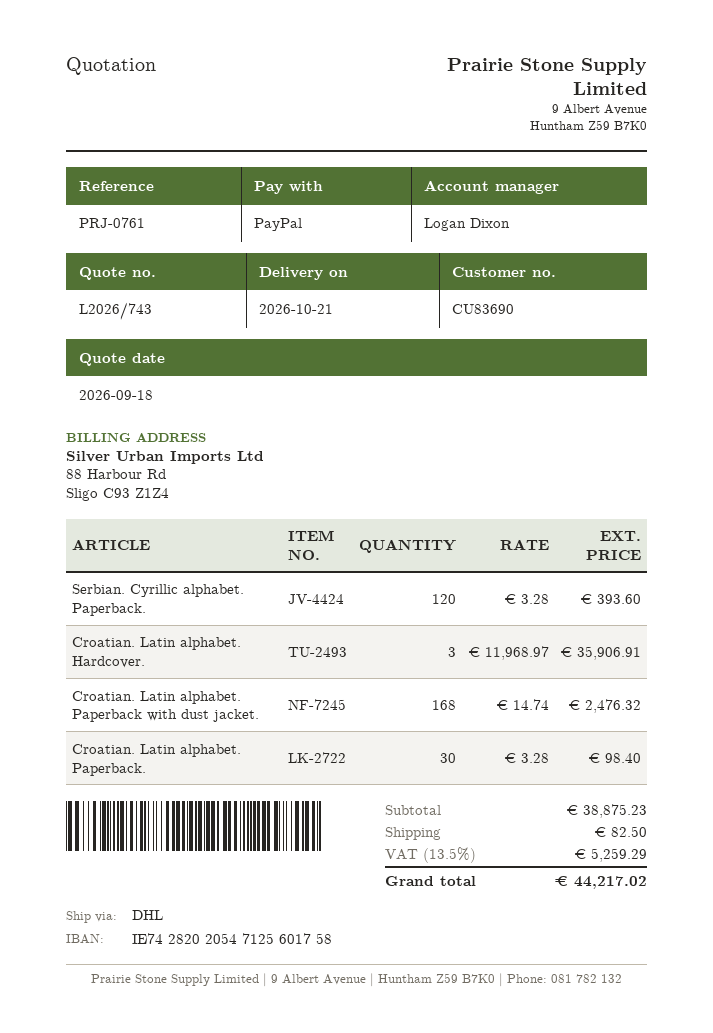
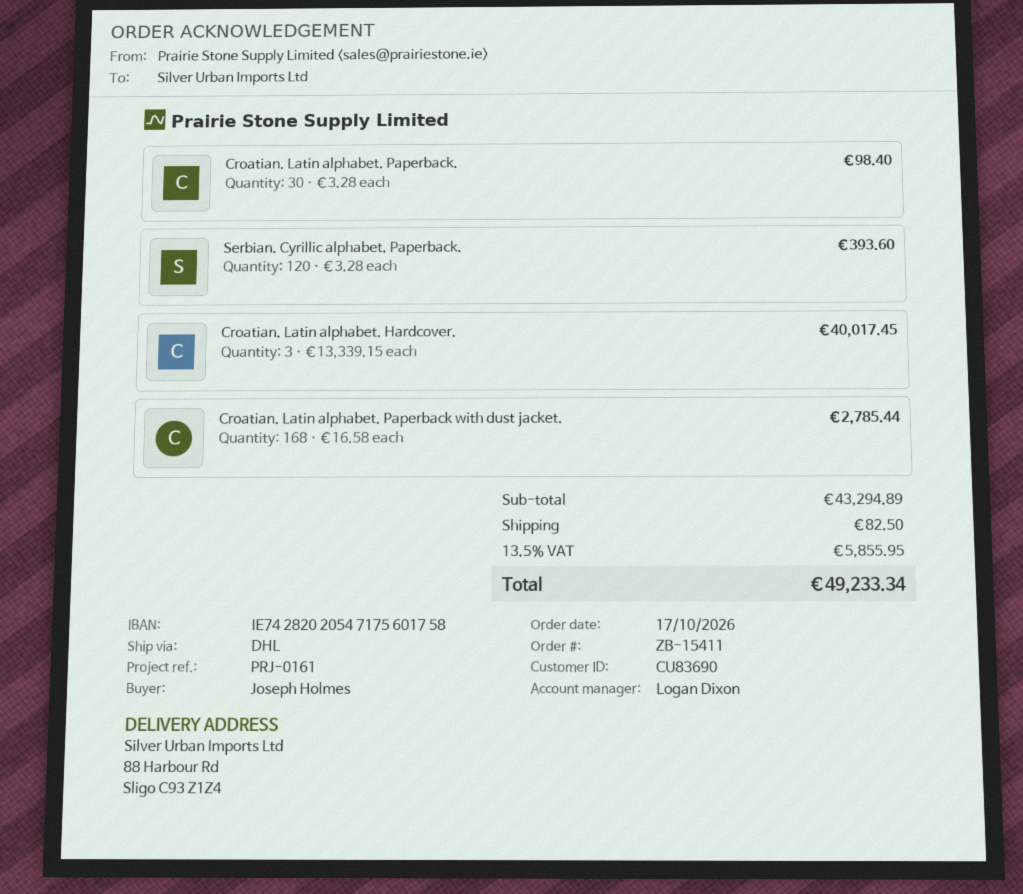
reference: PRJ-0761 -> PRJ-0161
bank account: IE74282020547125601758 -> IE74282020547175601758
Croatian. Latin alphabet. Hardcover.: 3 x 11968.97 = 35906.91 -> 3 x 13339.15 = 40017.45
Croatian. Latin alphabet. Paperback with dust jacket.: 168 x 14.74 = 2476.32 -> 168 x 16.58 = 2785.44
subtotal: 38875.23 -> 43294.89
tax: 13.5% = 5259.29 -> 13.5% = 5855.95
total: 44217.02 -> 49233.34

